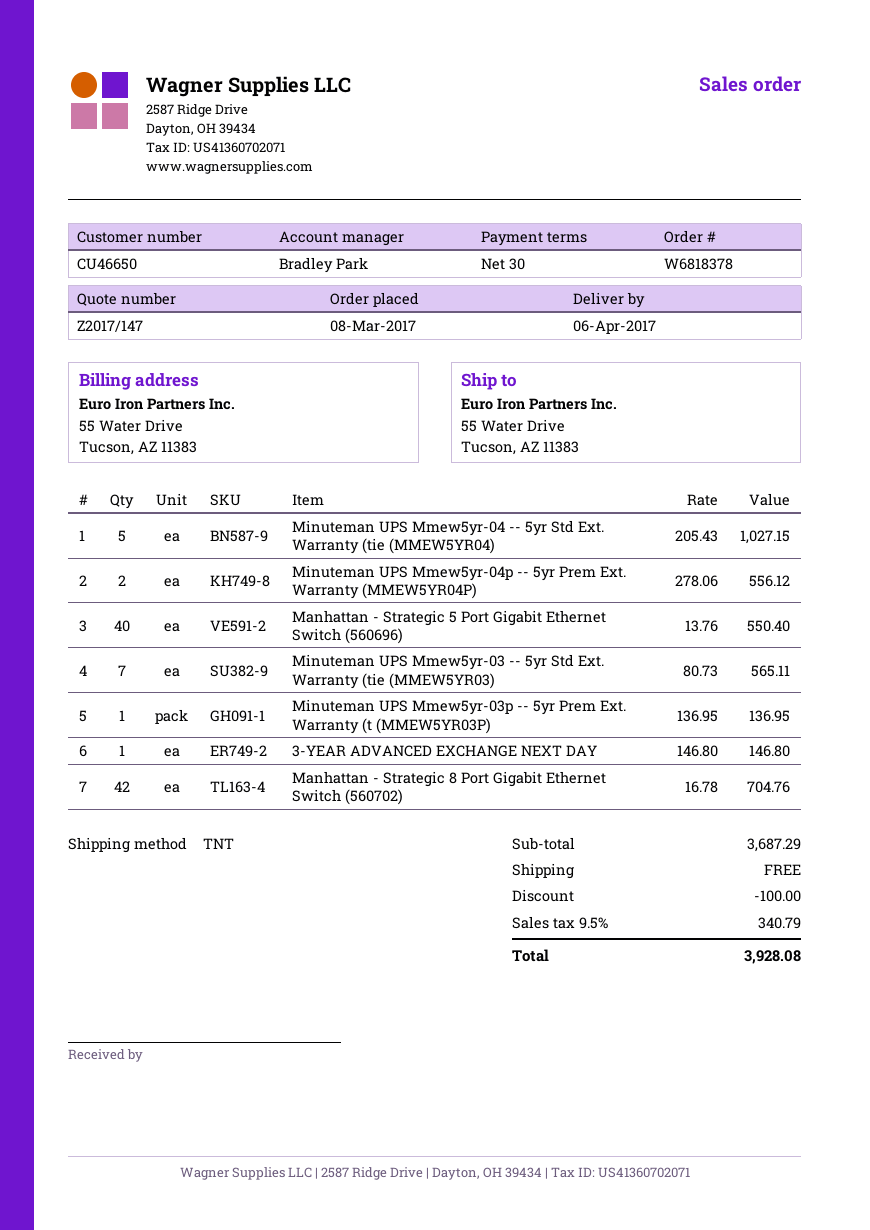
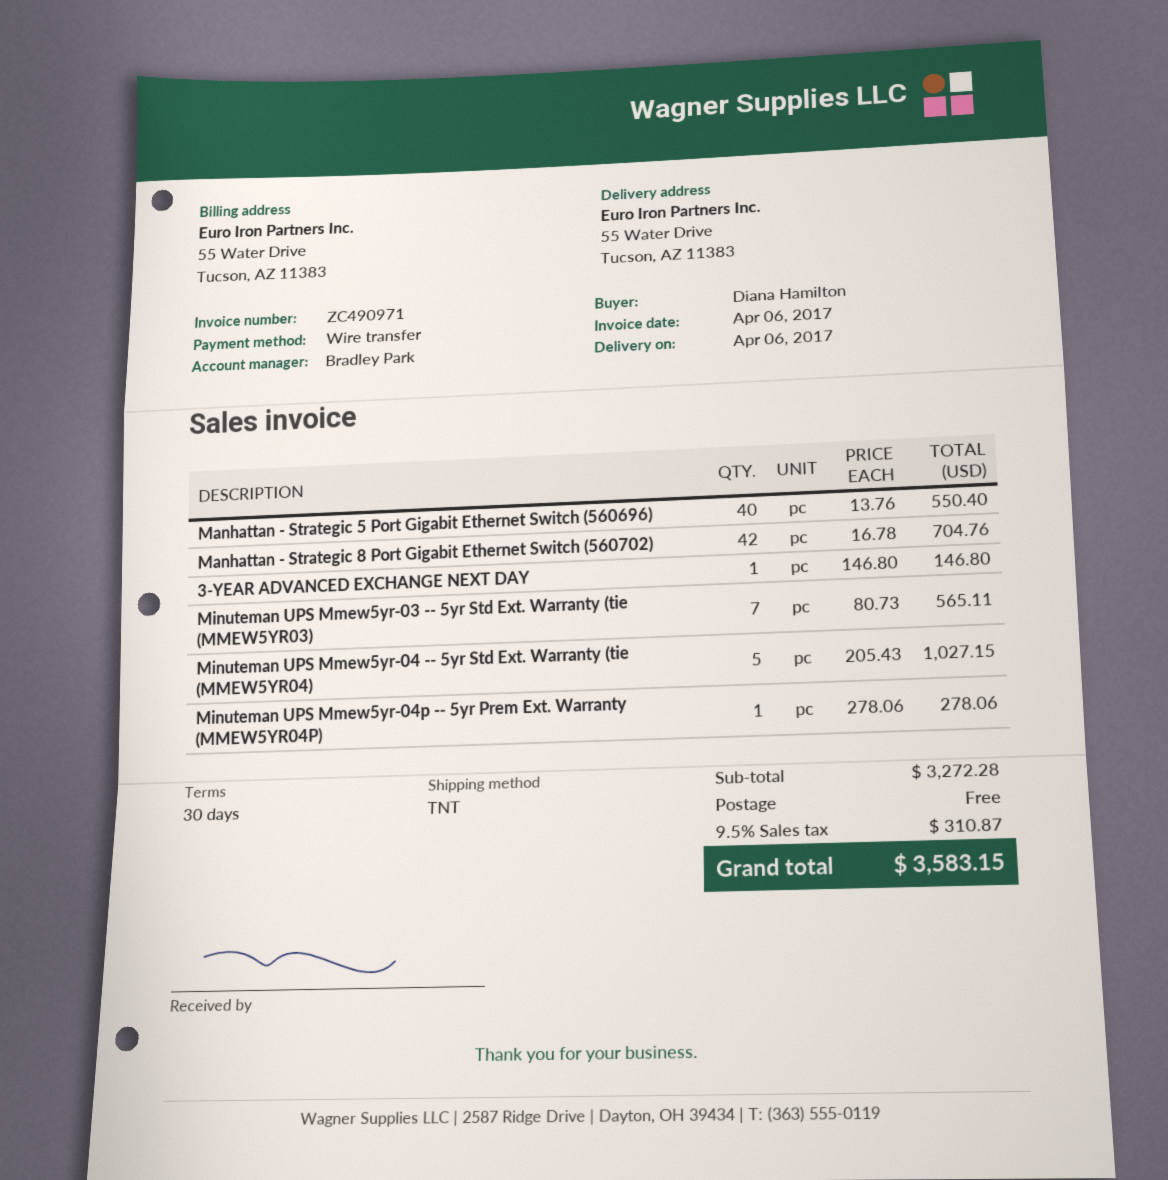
Minuteman UPS Mmew5yr-04p -- 5yr Prem Ext. Warranty (MMEW5YR04P): 2 x 278.06 = 556.12 -> 1 x 278.06 = 278.06
Minuteman UPS Mmew5yr-03p -- 5yr Prem Ext. Warranty (t (MMEW5YR03P): 1 x 136.95 = 136.95 -> none
subtotal: 3687.29 -> 3272.28
discount: 100.00 -> none
tax: 9.5% = 340.79 -> 9.5% = 310.87
total: 3928.08 -> 3583.15

